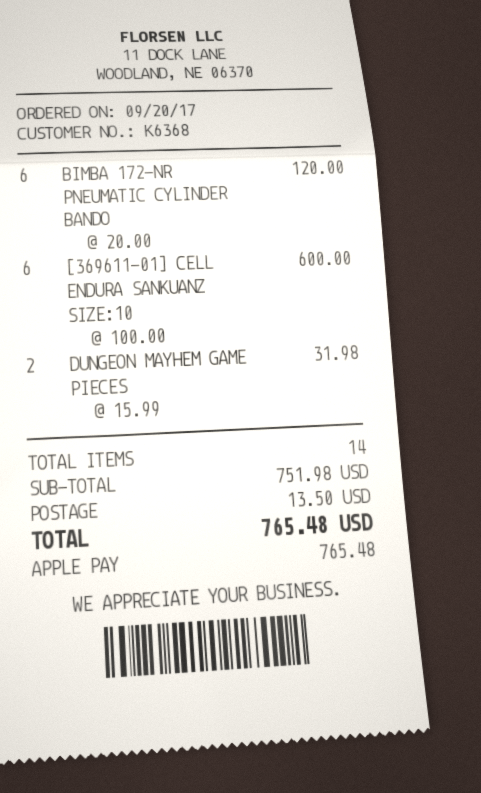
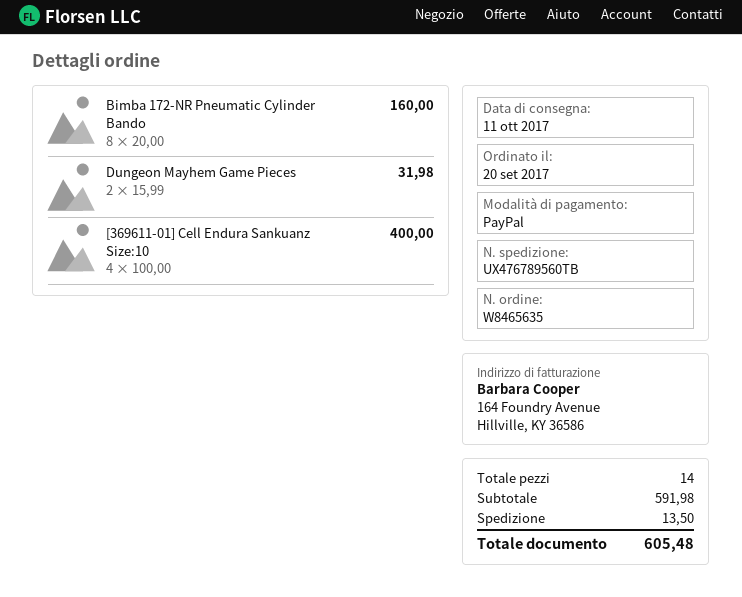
payment method: Apple Pay -> PayPal
BIMBA 172-NR PNEUMATIC CYLINDER BANDO: 6 x 20.00 = 120.00 -> 8 x 20.00 = 160.00
[369611-01] CELL ENDURA SANKUANZ SIZE:10: 6 x 100.00 = 600.00 -> 4 x 100.00 = 400.00
subtotal: 751.98 -> 591.98
total: 765.48 -> 605.48

